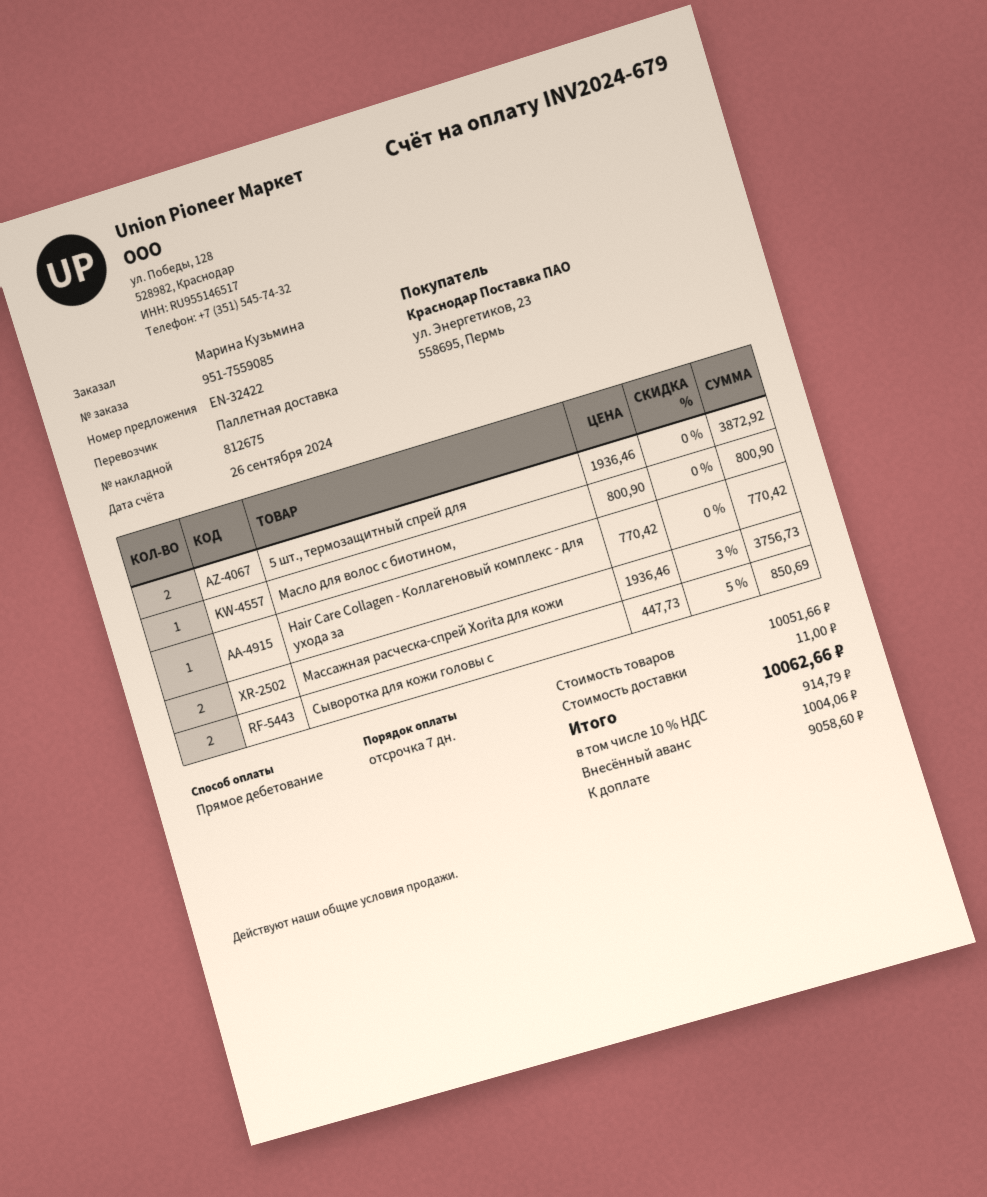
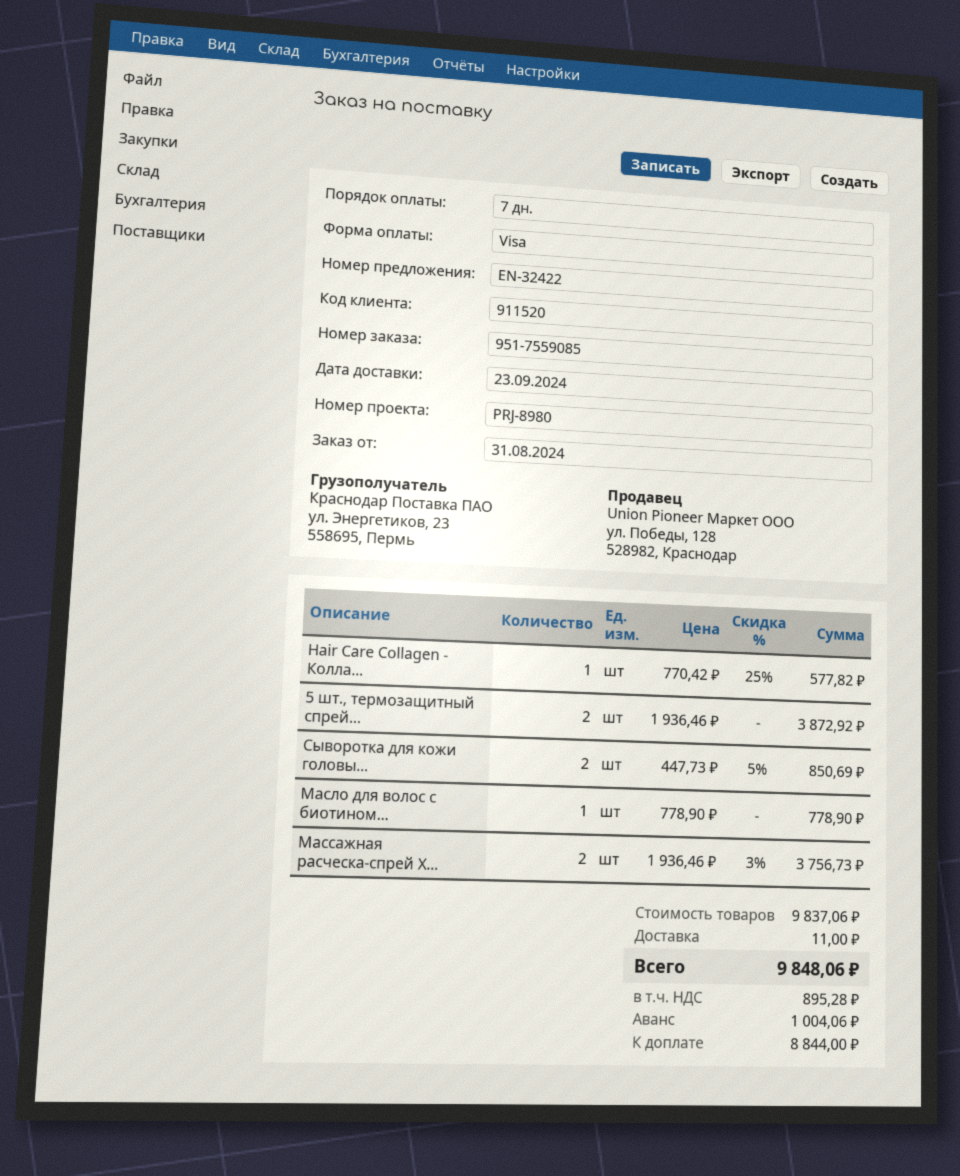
payment method: direct debit -> Visa
Масло для волос с биотином,: 1 x 800.90 = 800.90 -> 1 x 778.90 = 778.90
Hair Care Collagen - Коллагеновый комплекс - для ухода за: 1 x 770.42 = 770.42 -> 1 x 770.42 - 25% = 577.82
subtotal: 10051.66 -> 9837.06
tax: 914.79 -> 895.28
total: 10062.66 -> 9848.06
balance: 9058.60 -> 8844.00

